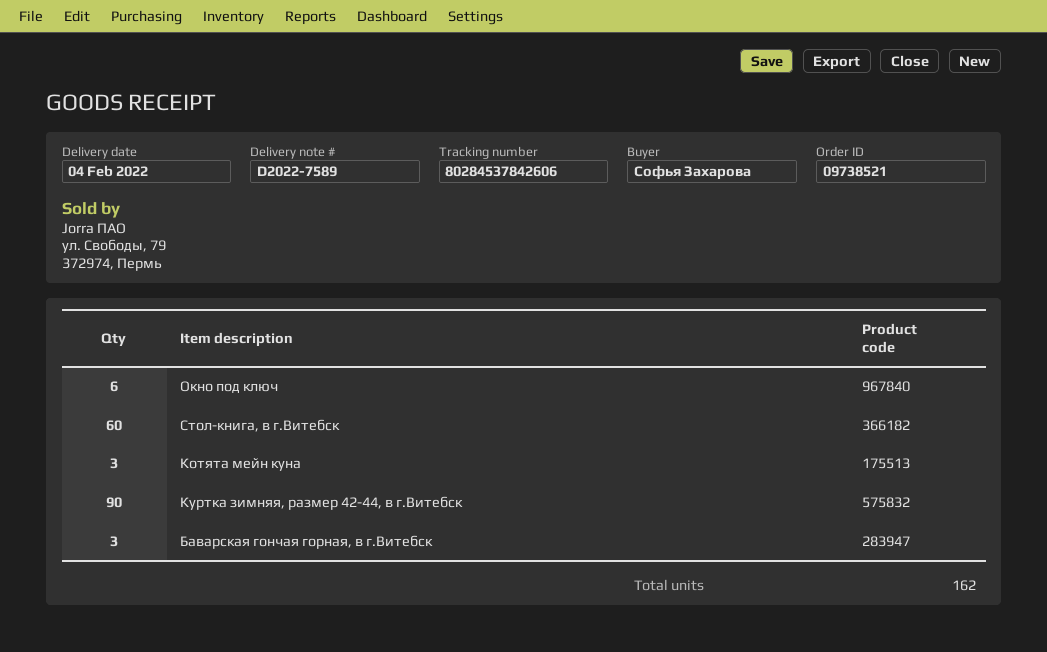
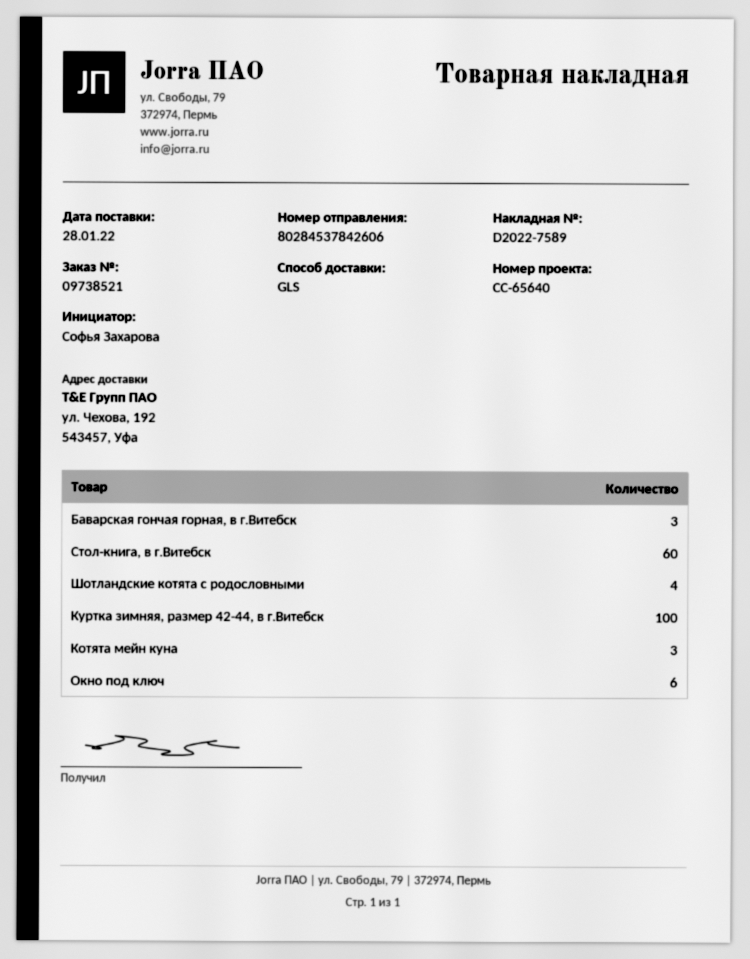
delivery date: 2022-02-04 -> 2022-01-28
Куртка зимняя, размер 42-44, в г.Витебск: 90 -> 100
Шотландские котята с родословными: none -> 4

